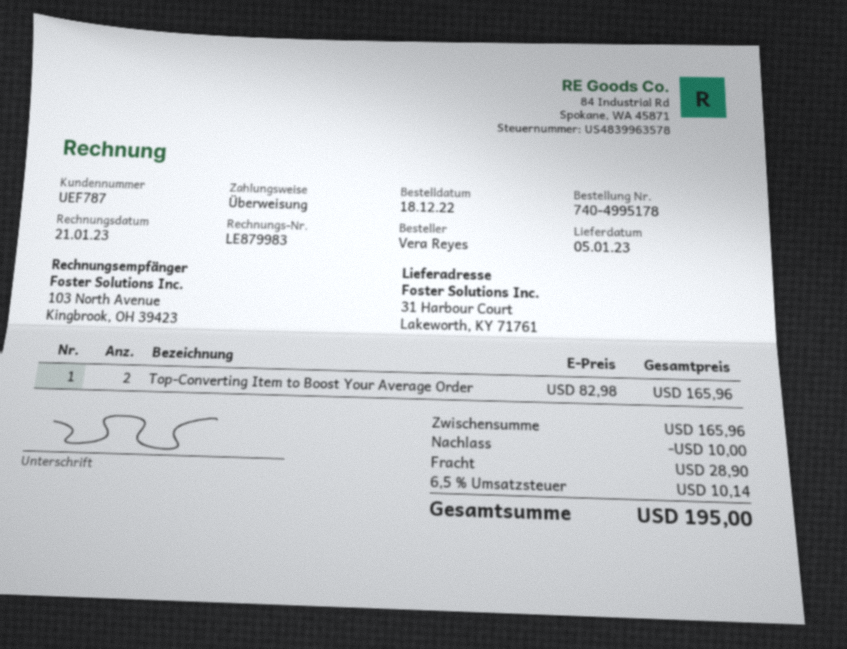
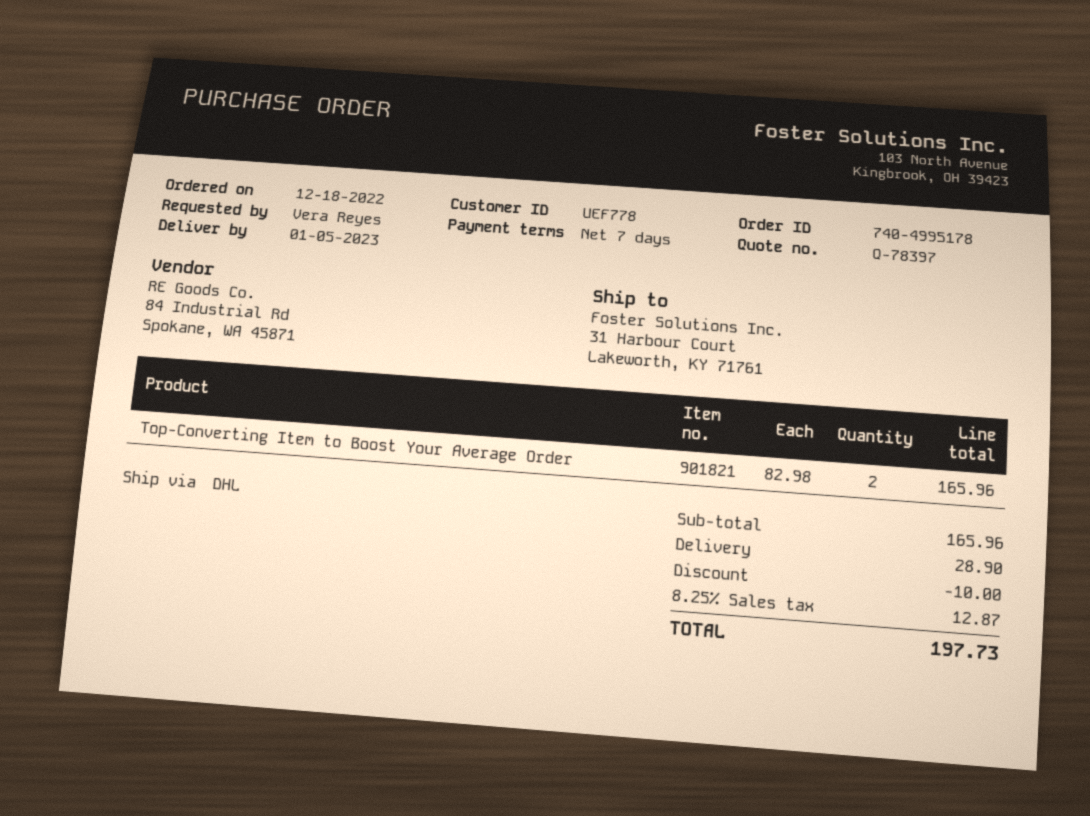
customer number: UEF787 -> UEF778
tax: 6.5% = 10.14 -> 8.25% = 12.87
total: 195.00 -> 197.73

